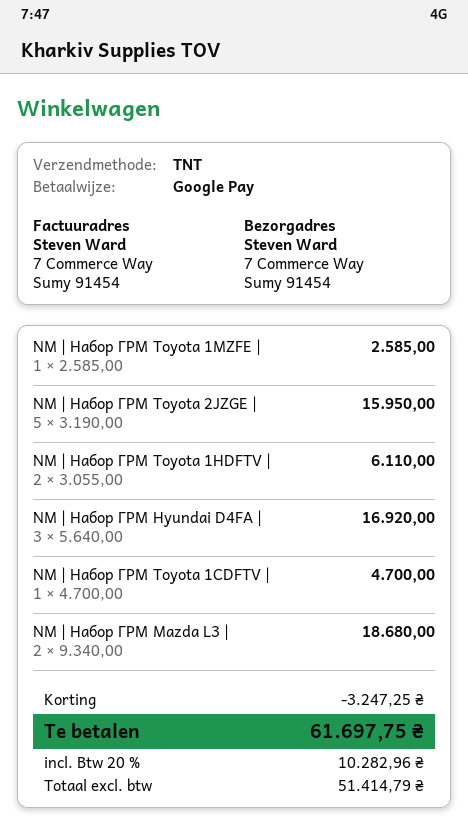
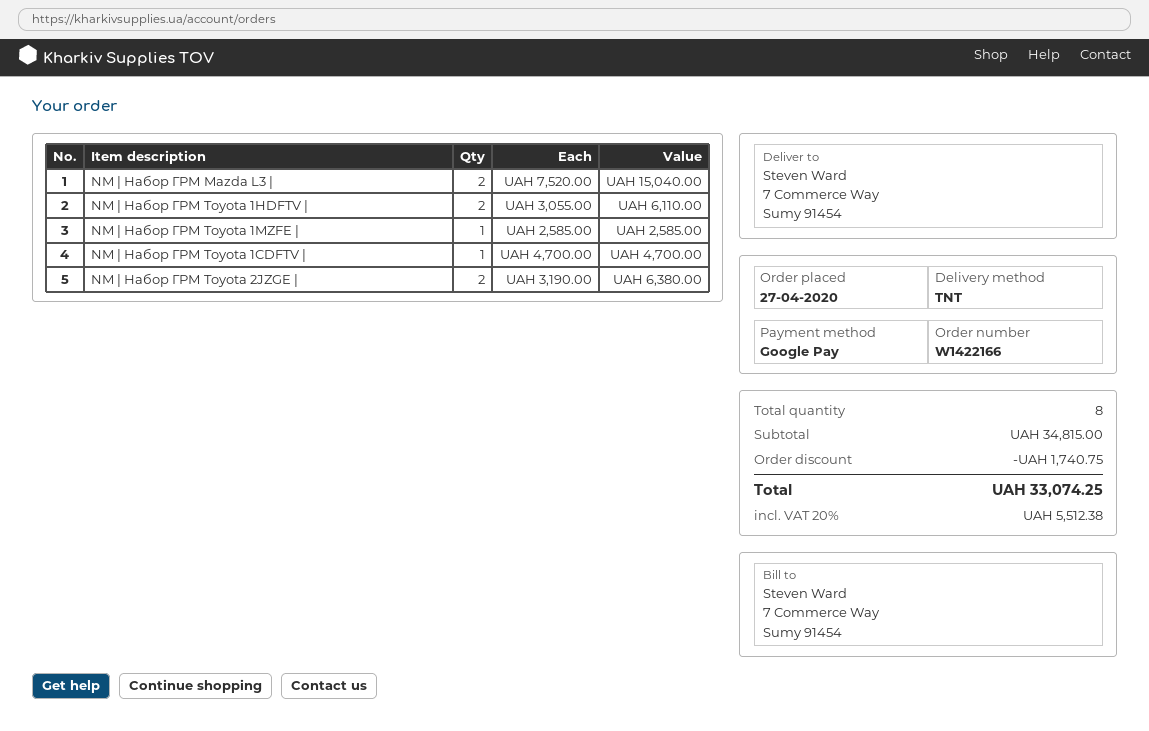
NM | Набор ГРМ Toyota 2JZGE |: 5 x 3190.00 = 15950.00 -> 2 x 3190.00 = 6380.00
NM | Набор ГРМ Hyundai D4FA |: 3 x 5640.00 = 16920.00 -> none
NM | Набор ГРМ Mazda L3 |: 2 x 9340.00 = 18680.00 -> 2 x 7520.00 = 15040.00
discount: 3247.25 -> 1740.75
tax: 20% = 10282.96 -> 20% = 5512.38
total: 61697.75 -> 33074.25

